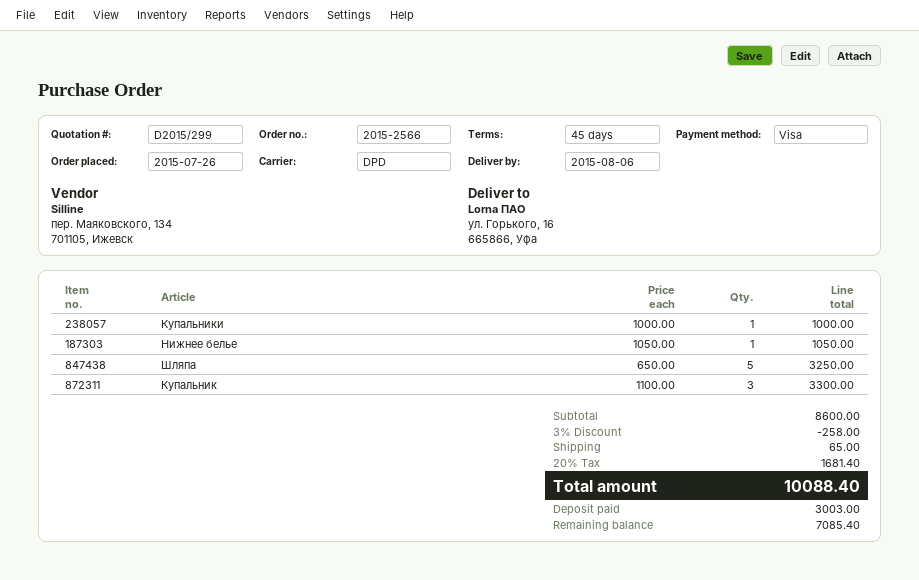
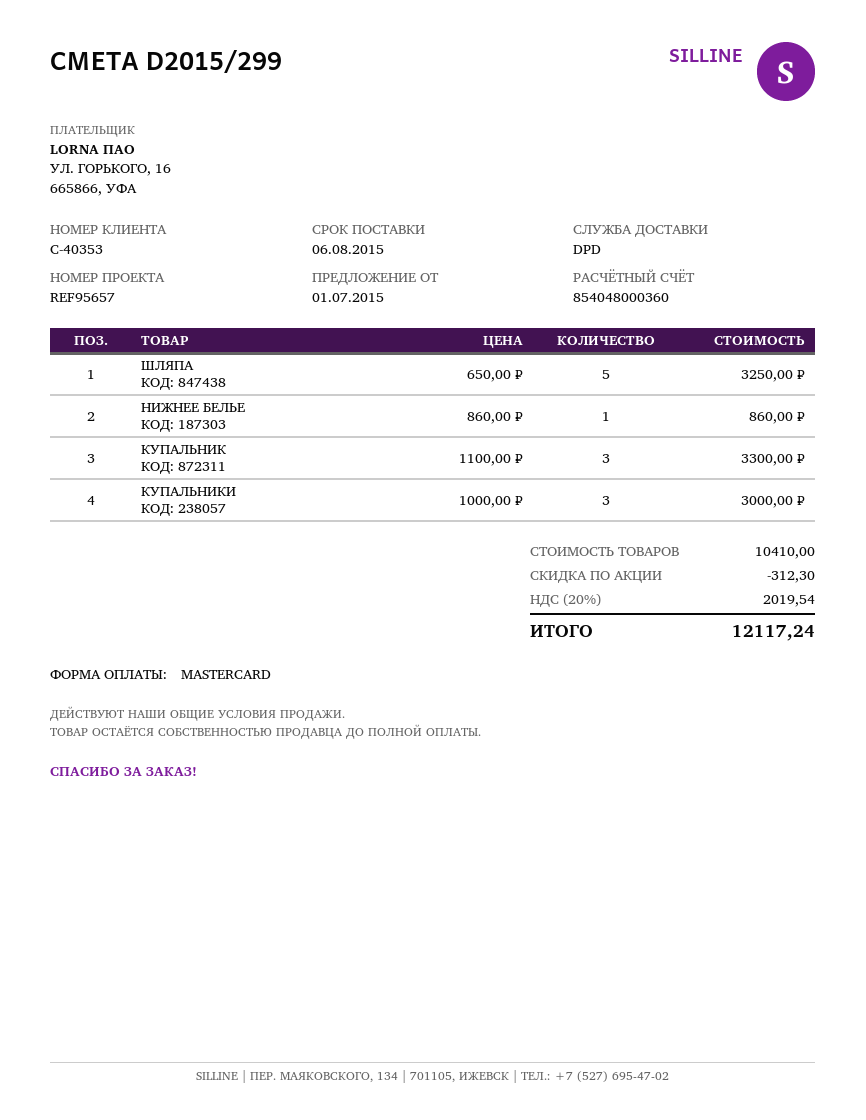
payment method: Visa -> Mastercard
Купальники: 1 x 1000.00 = 1000.00 -> 3 x 1000.00 = 3000.00
Нижнее белье: 1 x 1050.00 = 1050.00 -> 1 x 860.00 = 860.00
subtotal: 8600.00 -> 10410.00
discount: 258.00 -> 312.30
shipping: 65.00 -> none
tax: 20% = 1681.40 -> 20% = 2019.54
total: 10088.40 -> 12117.24

